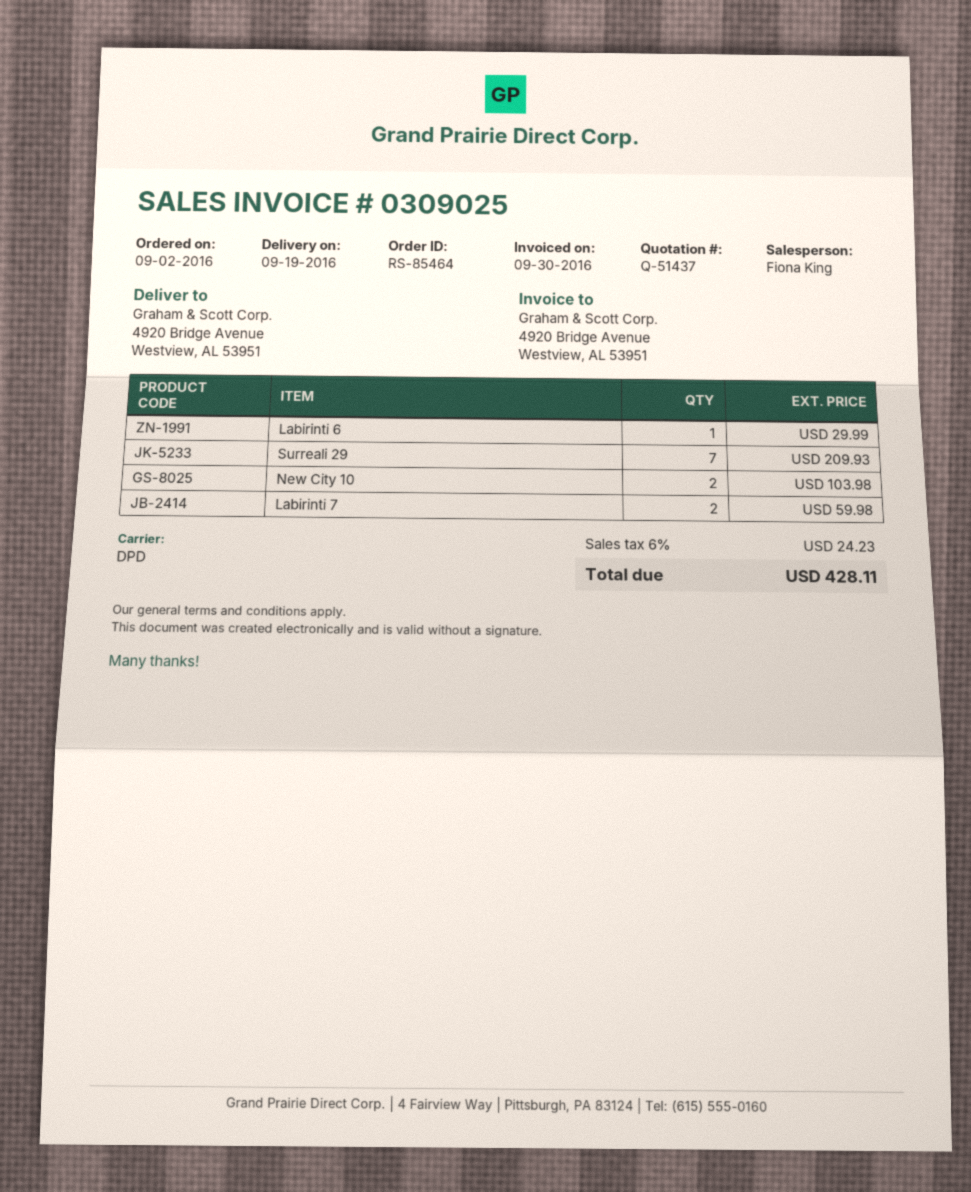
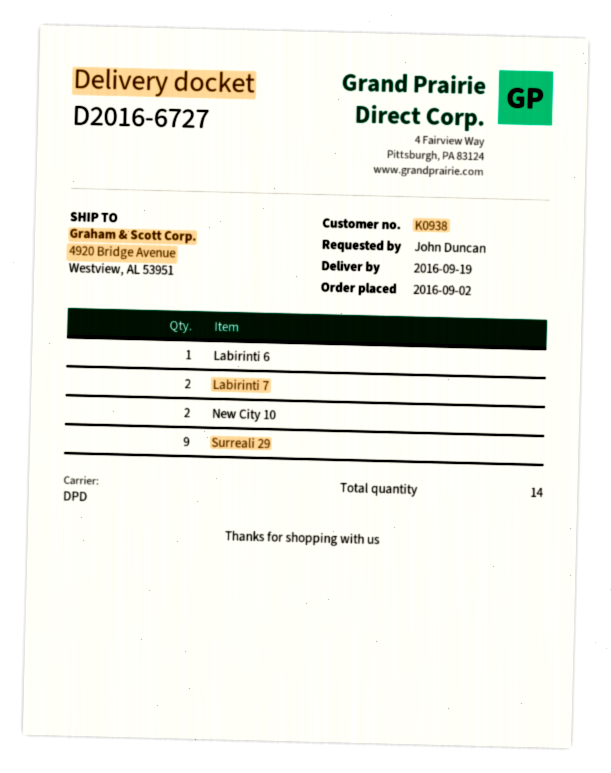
Surreali 29: 7 -> 9

